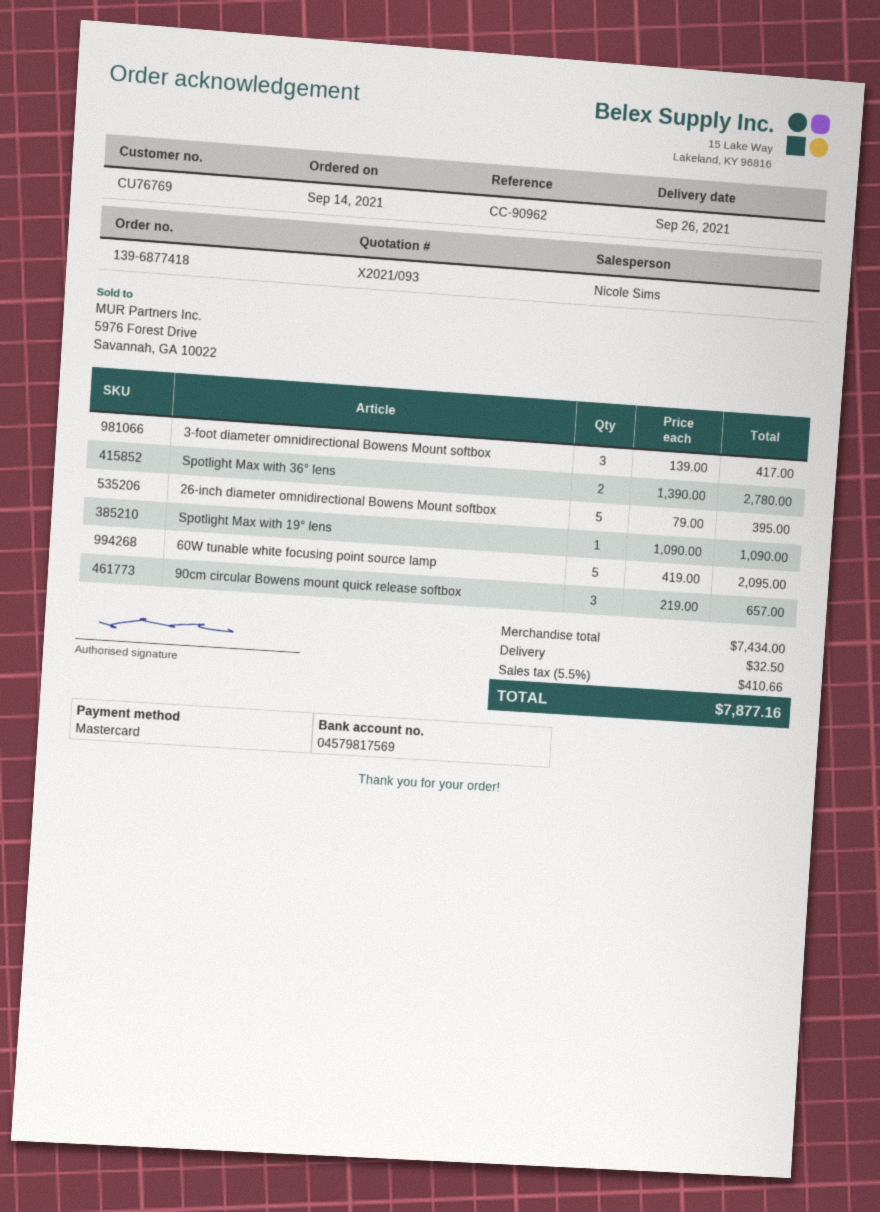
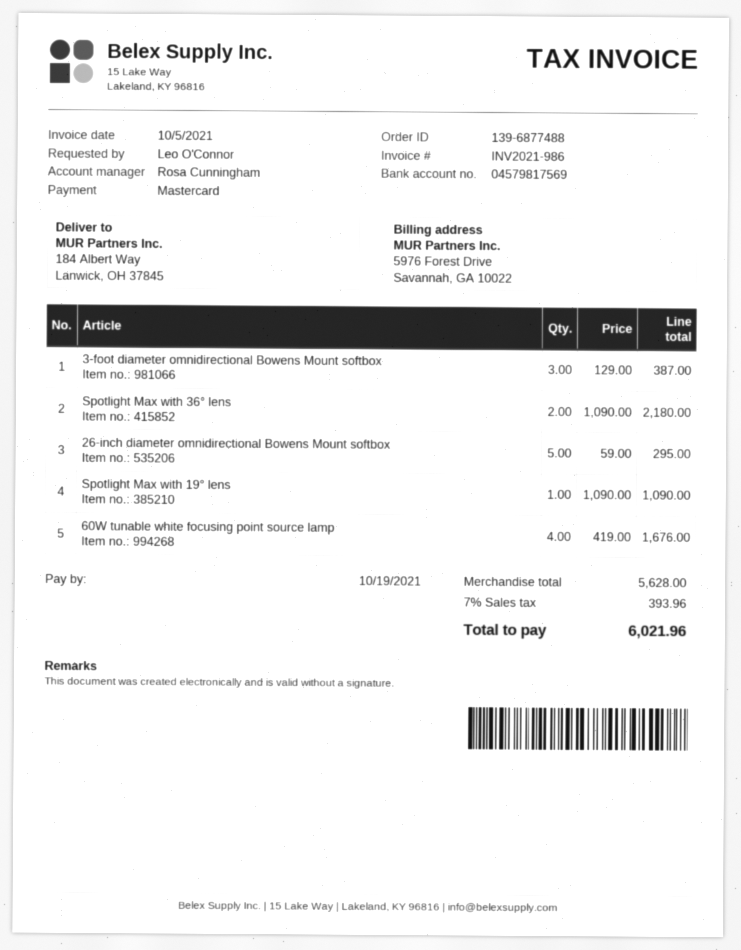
order number: 139-6877418 -> 139-6877488
sales rep: Nicole Sims -> Rosa Cunningham
3-foot diameter omnidirectional Bowens Mount softbox: 3 x 139.00 = 417.00 -> 3 x 129.00 = 387.00
Spotlight Max with 36° lens: 2 x 1390.00 = 2780.00 -> 2 x 1090.00 = 2180.00
26-inch diameter omnidirectional Bowens Mount softbox: 5 x 79.00 = 395.00 -> 5 x 59.00 = 295.00
60W tunable white focusing point source lamp: 5 x 419.00 = 2095.00 -> 4 x 419.00 = 1676.00
90cm circular Bowens mount quick release softbox: 3 x 219.00 = 657.00 -> none
subtotal: 7434.00 -> 5628.00
shipping: 32.50 -> none
tax: 5.5% = 410.66 -> 7% = 393.96
total: 7877.16 -> 6021.96

